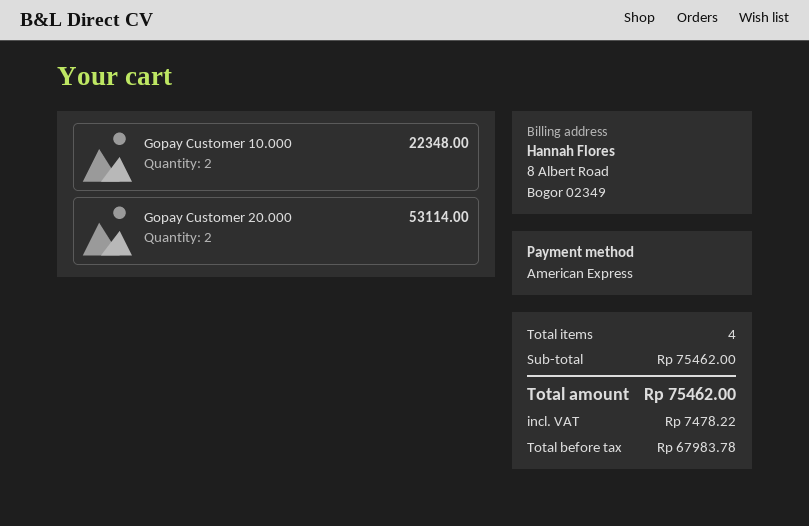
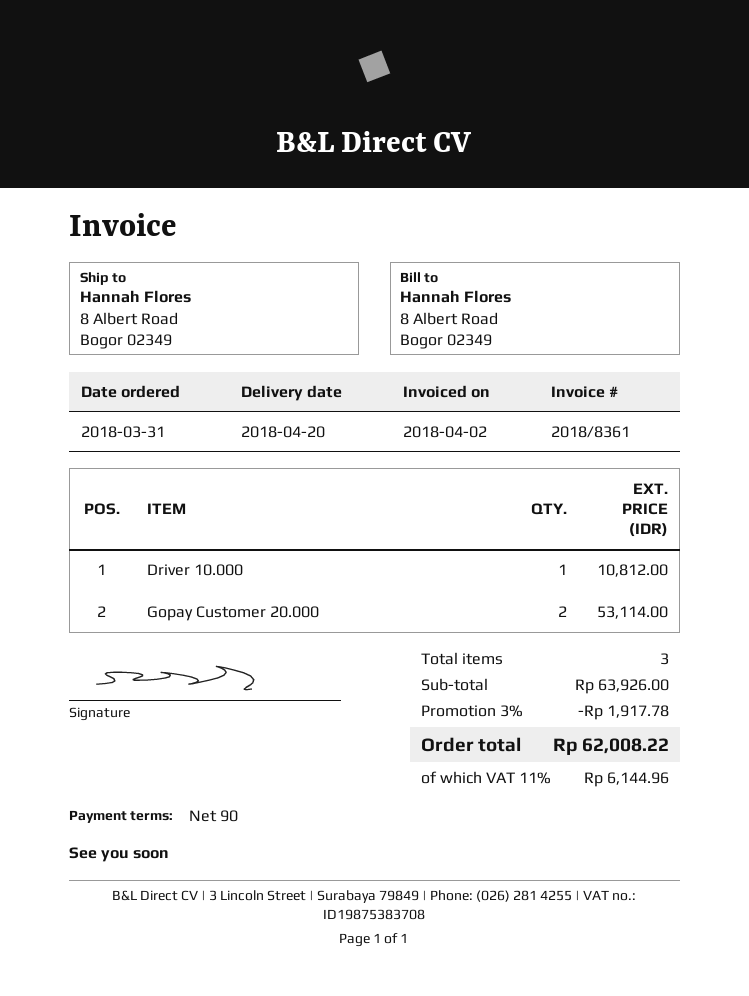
Gopay Customer 10.000: 2 for 22348.00 -> none
Driver 10.000: none -> 1 for 10812.00
total quantity: 4 -> 3
subtotal: 75462.00 -> 63926.00
discount: none -> 3% = 1917.78
tax: 7478.22 -> 6144.96
total: 75462.00 -> 62008.22

